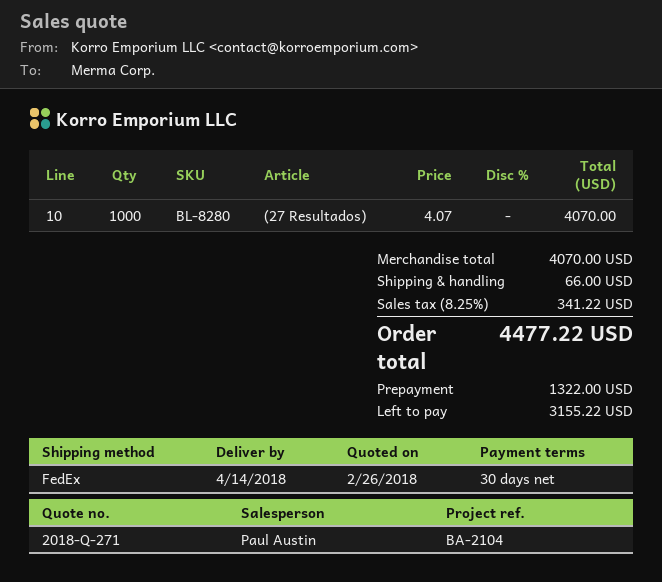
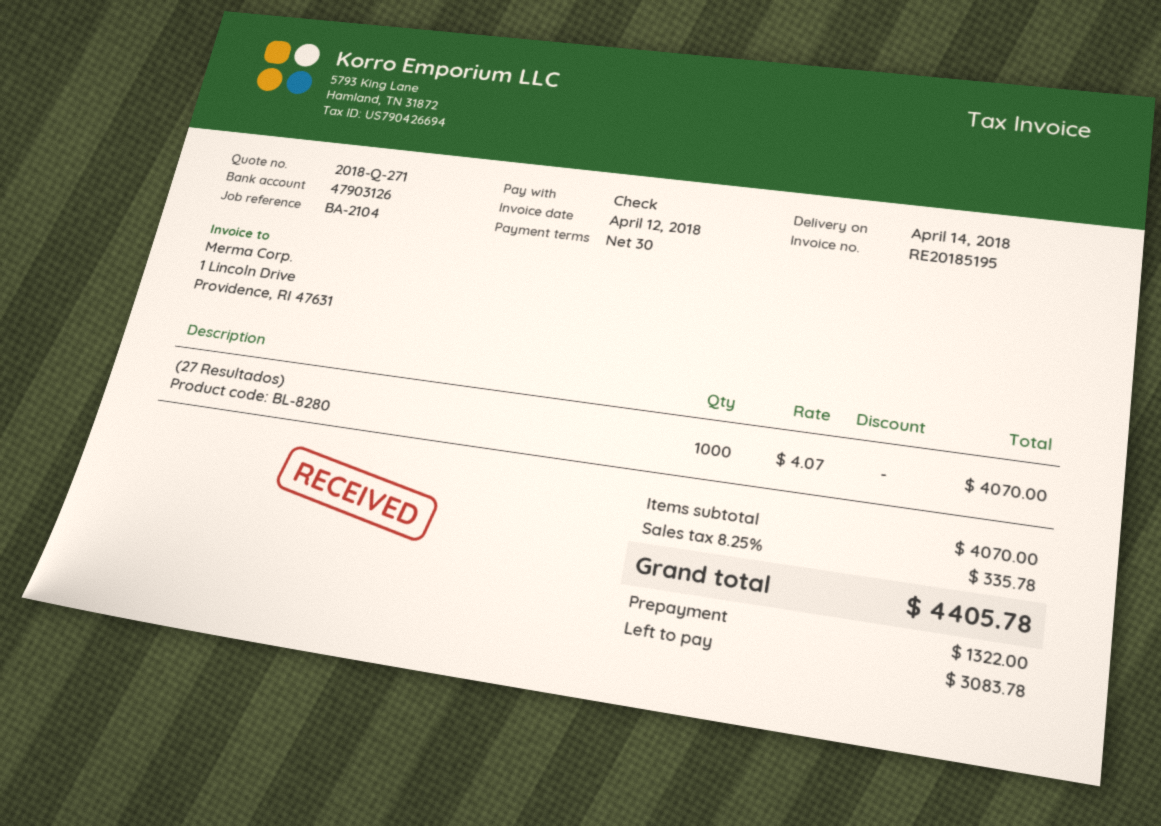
shipping: 66.00 -> none
tax: 8.25% = 341.22 -> 8.25% = 335.78
total: 4477.22 -> 4405.78
balance: 3155.22 -> 3083.78

